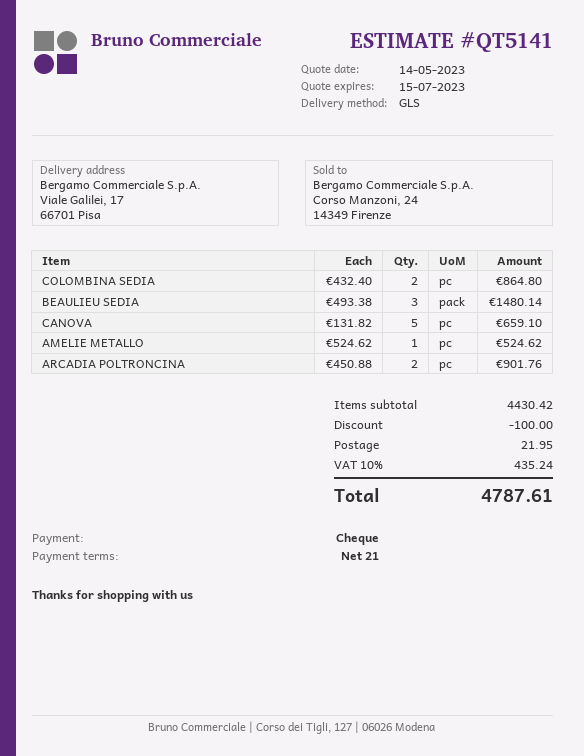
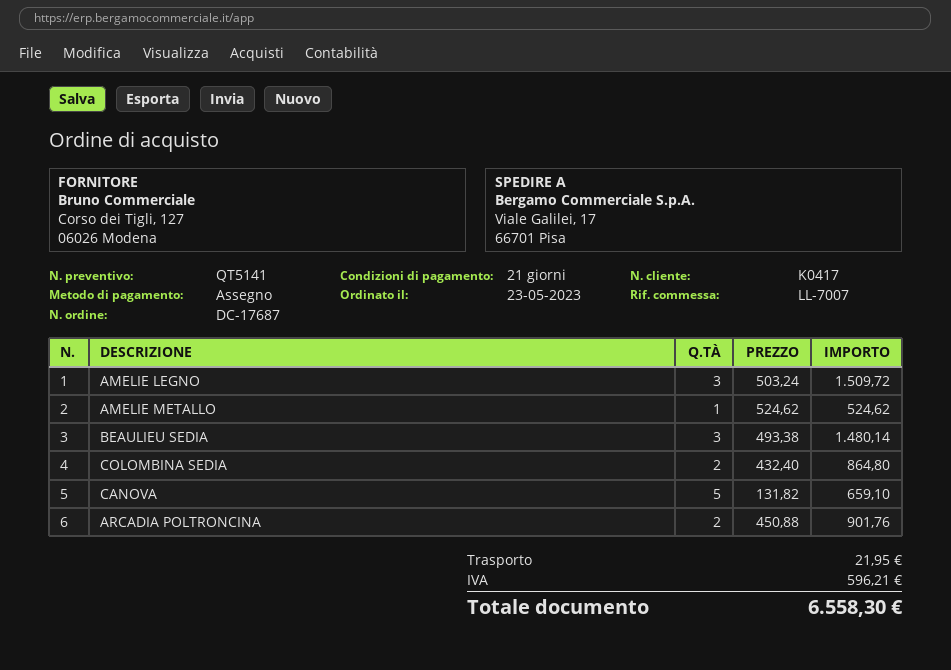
AMELIE LEGNO: none -> 3 x 503.24 = 1509.72
discount: 100.00 -> none
tax: 435.24 -> 596.21
total: 4787.61 -> 6558.30

